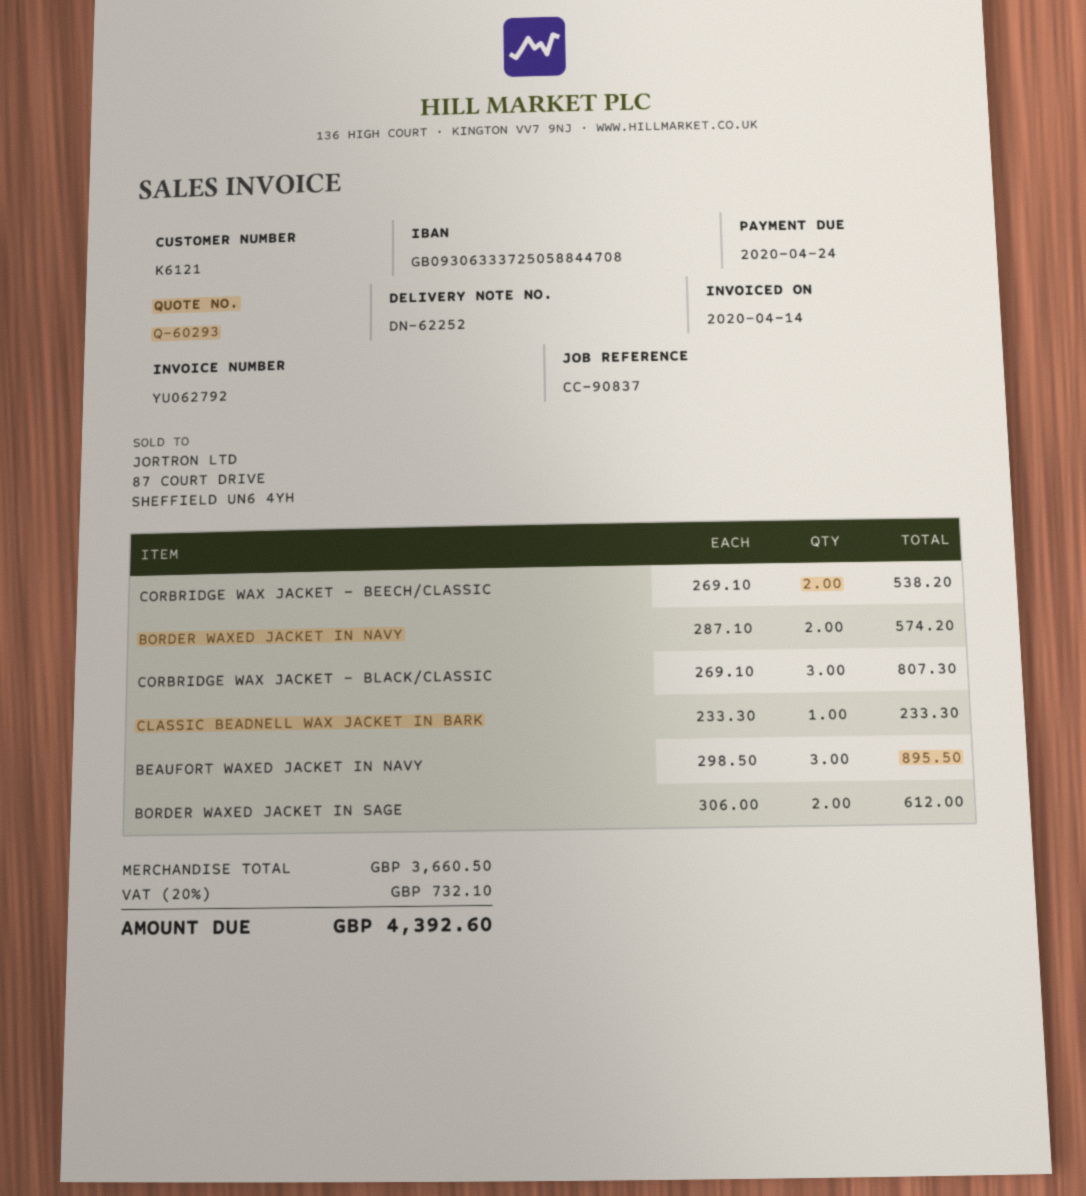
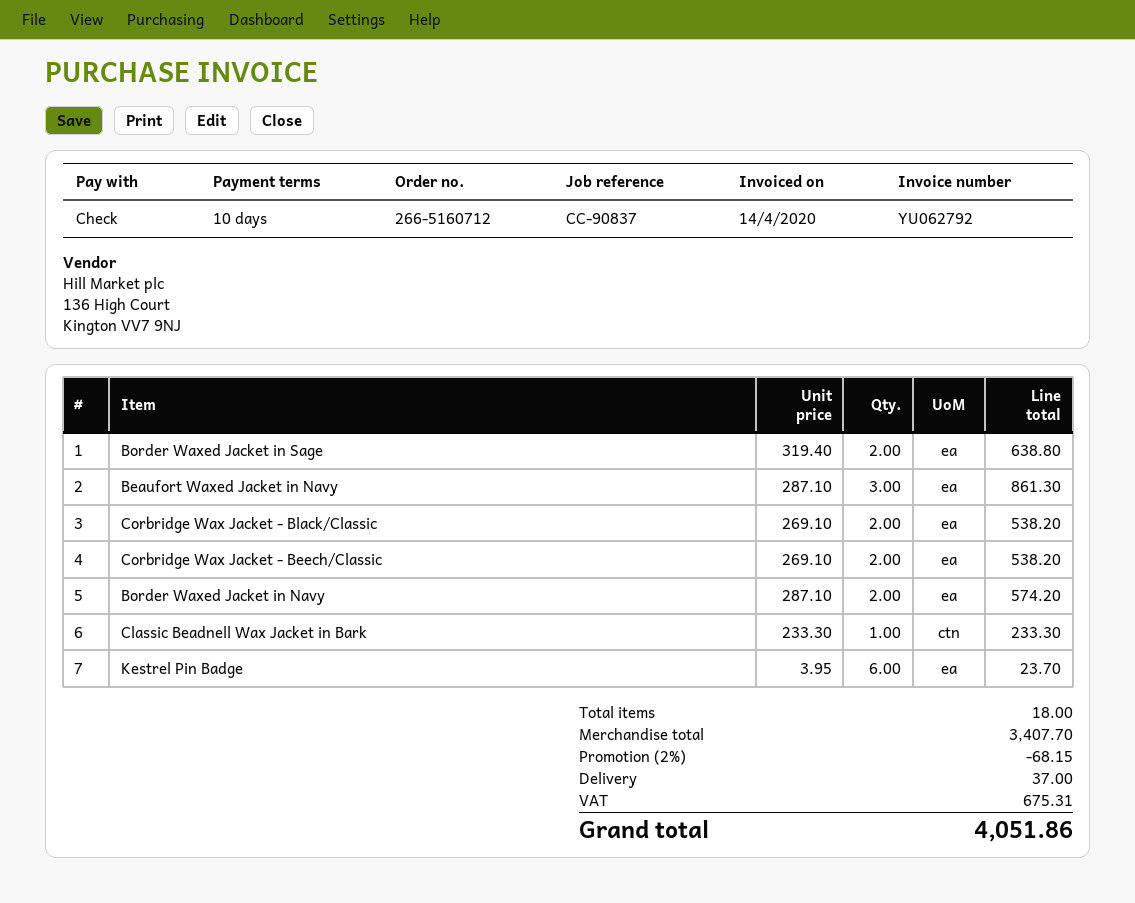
CORBRIDGE WAX JACKET - BLACK/CLASSIC: 3 x 269.10 = 807.30 -> 2 x 269.10 = 538.20
BEAUFORT WAXED JACKET IN NAVY: 3 x 298.50 = 895.50 -> 3 x 287.10 = 861.30
BORDER WAXED JACKET IN SAGE: 2 x 306.00 = 612.00 -> 2 x 319.40 = 638.80
Kestrel Pin Badge: none -> 6 x 3.95 = 23.70
subtotal: 3660.50 -> 3407.70
discount: none -> 2% = 68.15
shipping: none -> 37.00
tax: 732.10 -> 675.31
total: 4392.60 -> 4051.86

